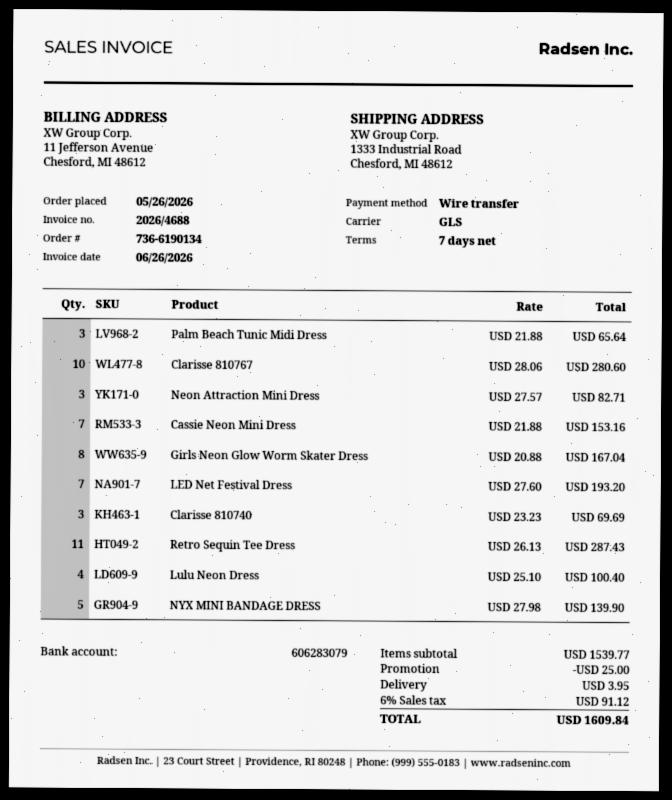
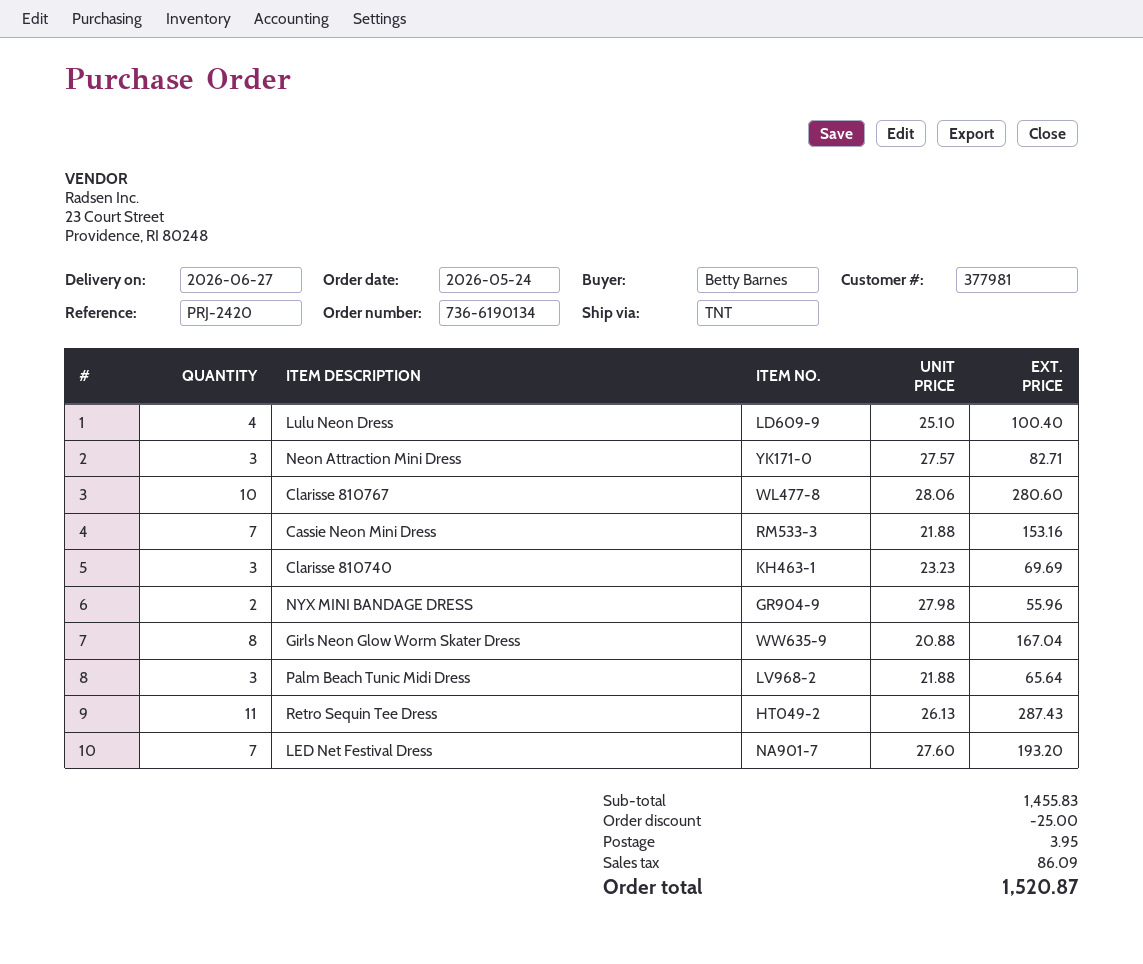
order date: 2026-05-26 -> 2026-05-24
shipping method: GLS -> TNT
NYX MINI BANDAGE DRESS: 5 x 27.98 = 139.90 -> 2 x 27.98 = 55.96
subtotal: 1539.77 -> 1455.83
tax: 91.12 -> 86.09
total: 1609.84 -> 1520.87

